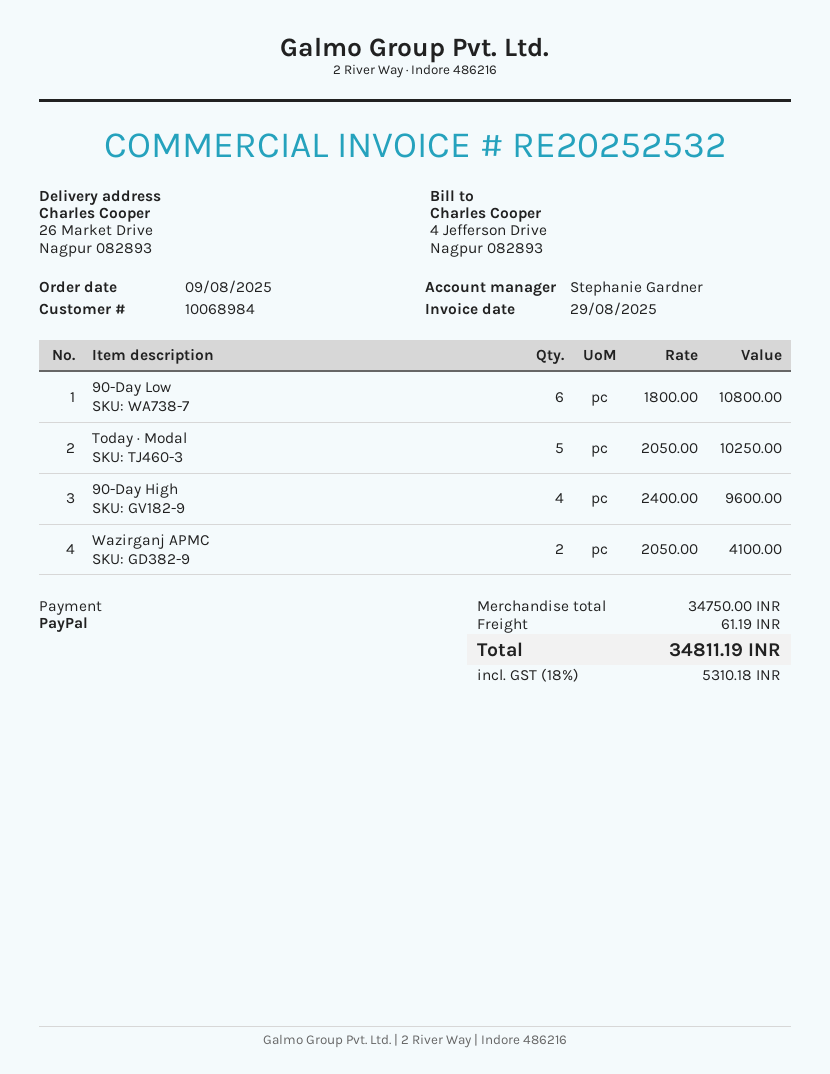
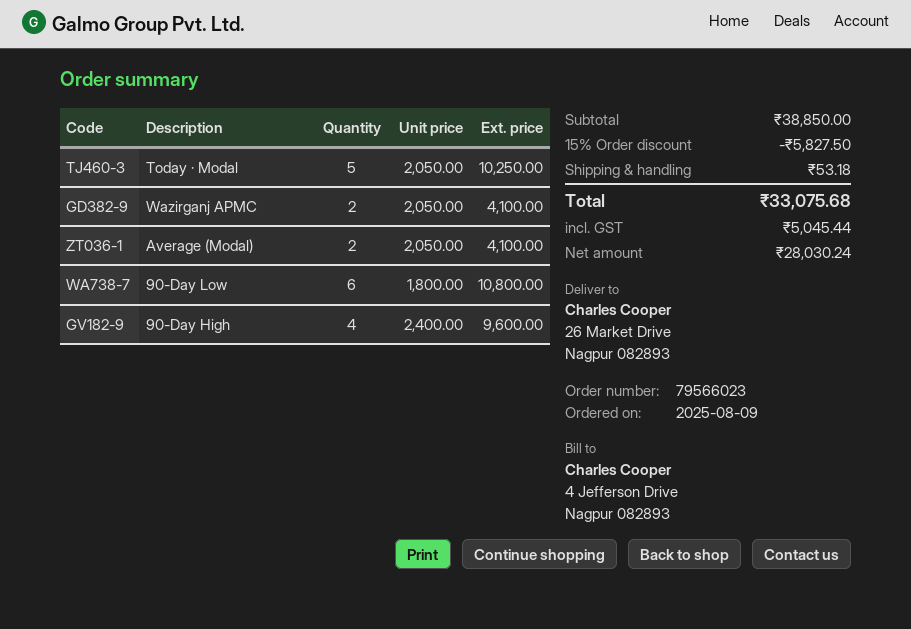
Average (Modal): none -> 2 x 2050.00 = 4100.00
subtotal: 34750.00 -> 38850.00
discount: none -> 15% = 5827.50
shipping: 61.19 -> 53.18
tax: 5310.18 -> 5045.44
total: 34811.19 -> 33075.68

